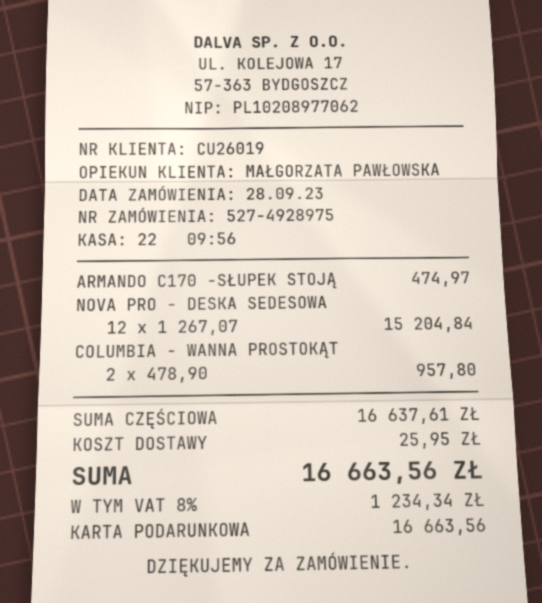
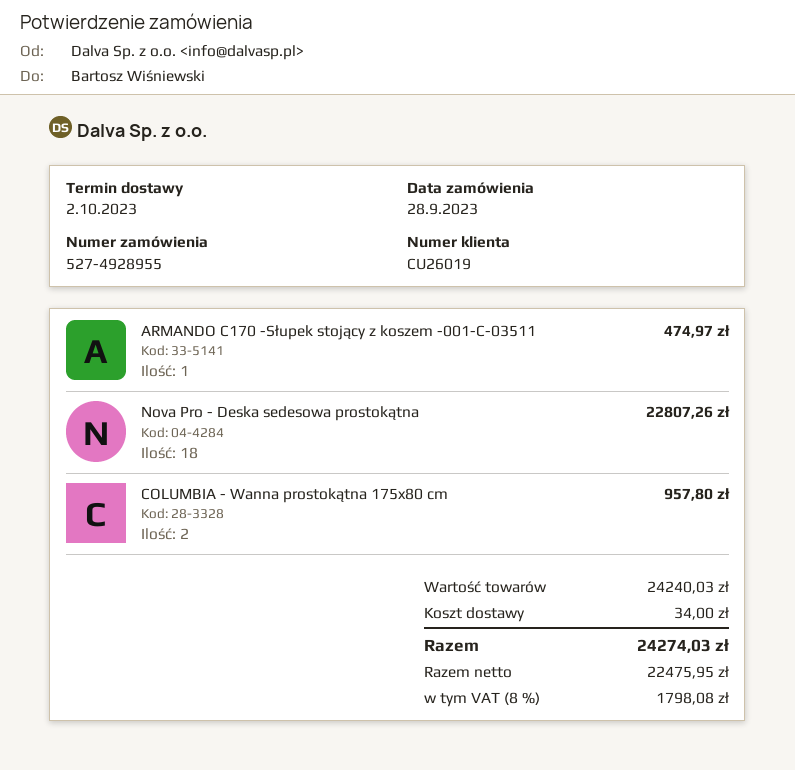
order number: 527-4928975 -> 527-4928955
NOVA PRO - DESKA SEDESOWA: 12 for 15204.84 -> 18 for 22807.26
subtotal: 16637.61 -> 24240.03
shipping: 25.95 -> 34.00
tax: 8% = 1234.34 -> 8% = 1798.08
total: 16663.56 -> 24274.03

